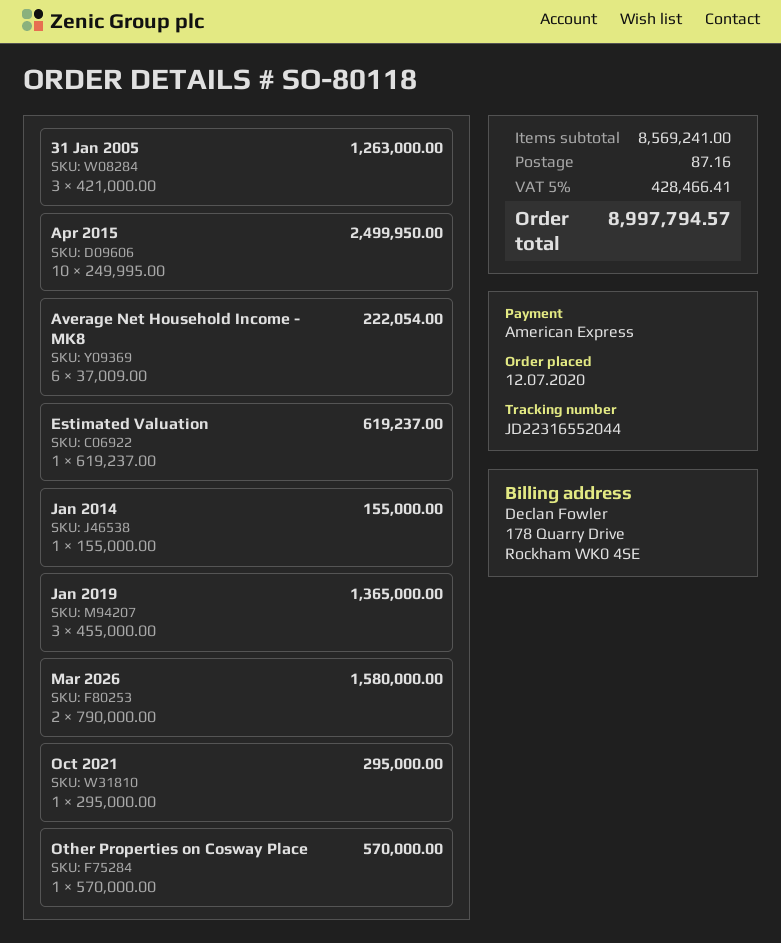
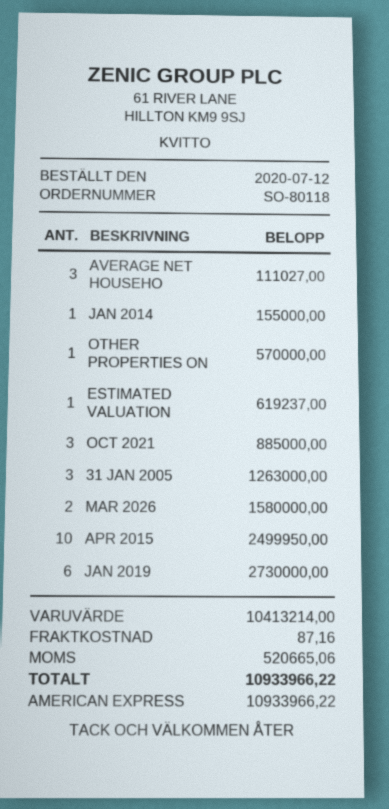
Average Net Household Income - MK8: 6 for 222054.00 -> 3 for 111027.00
Jan 2019: 3 for 1365000.00 -> 6 for 2730000.00
Oct 2021: 1 for 295000.00 -> 3 for 885000.00
subtotal: 8569241.00 -> 10413214.00
tax: 428466.41 -> 520665.06
total: 8997794.57 -> 10933966.22

